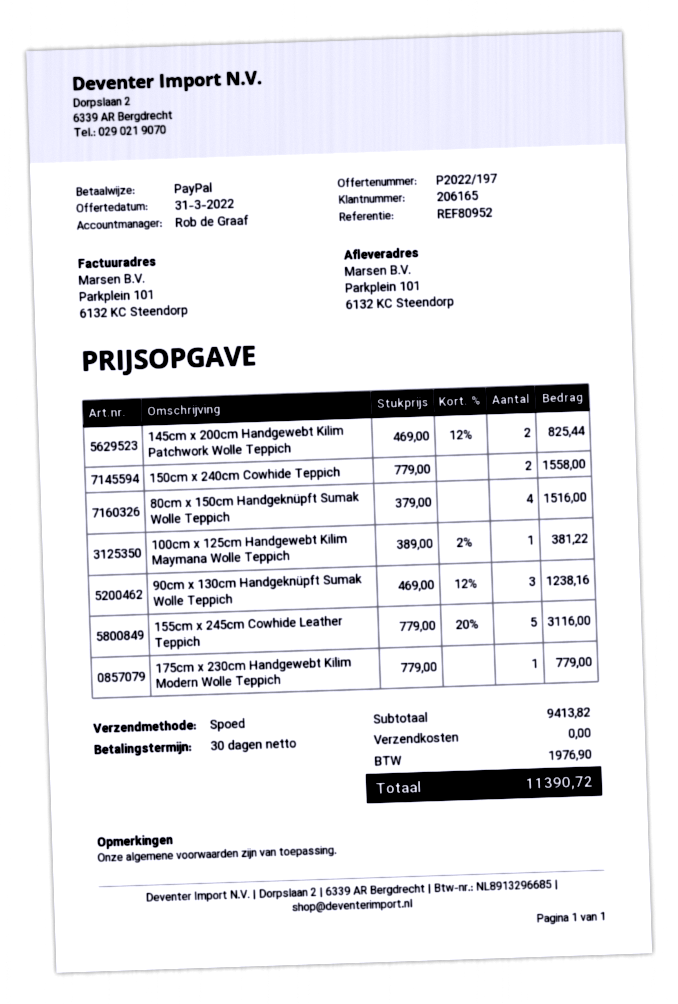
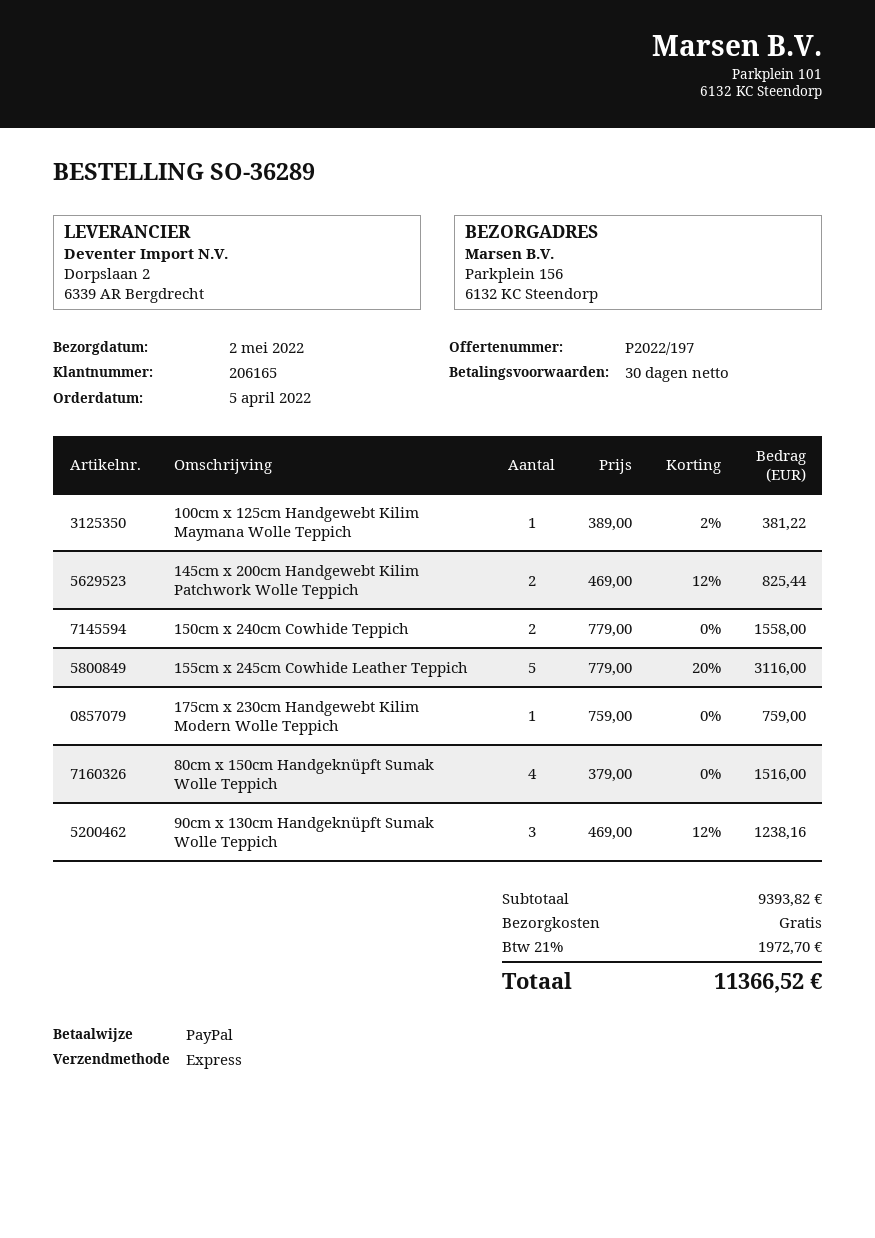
ship to: Parkplein 101, 6132 KC Steendorp -> Parkplein 156, 6132 KC Steendorp
175cm x 230cm Handgewebt Kilim Modern Wolle Teppich: 1 x 779.00 = 779.00 -> 1 x 759.00 = 759.00
subtotal: 9413.82 -> 9393.82
tax: 1976.90 -> 1972.70
total: 11390.72 -> 11366.52

